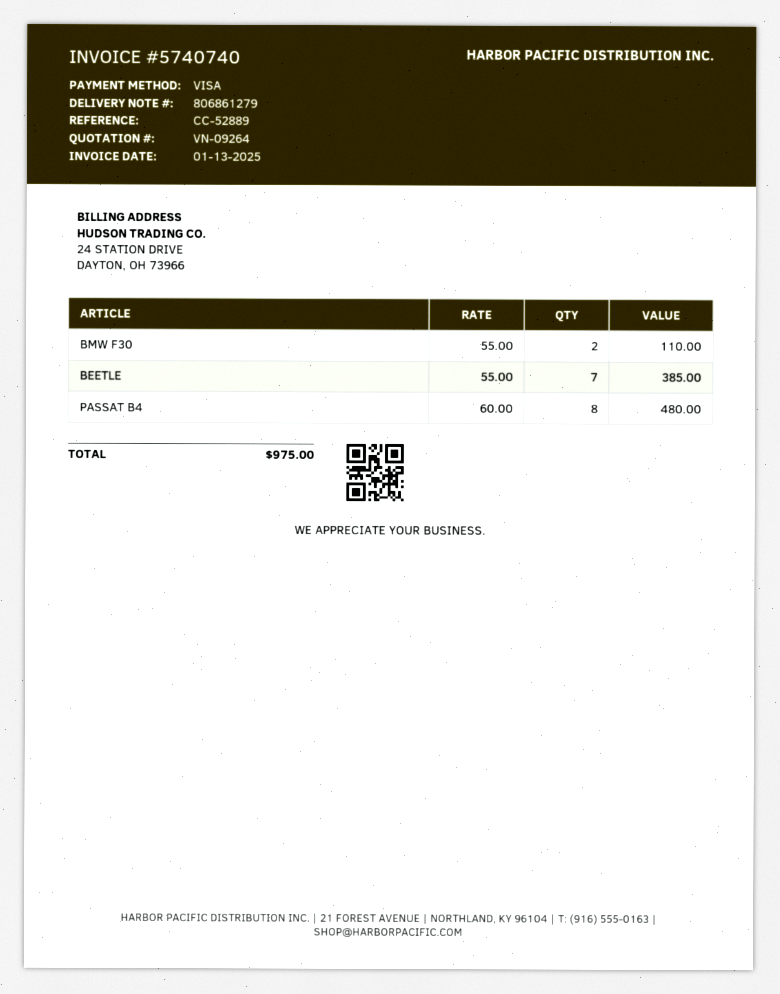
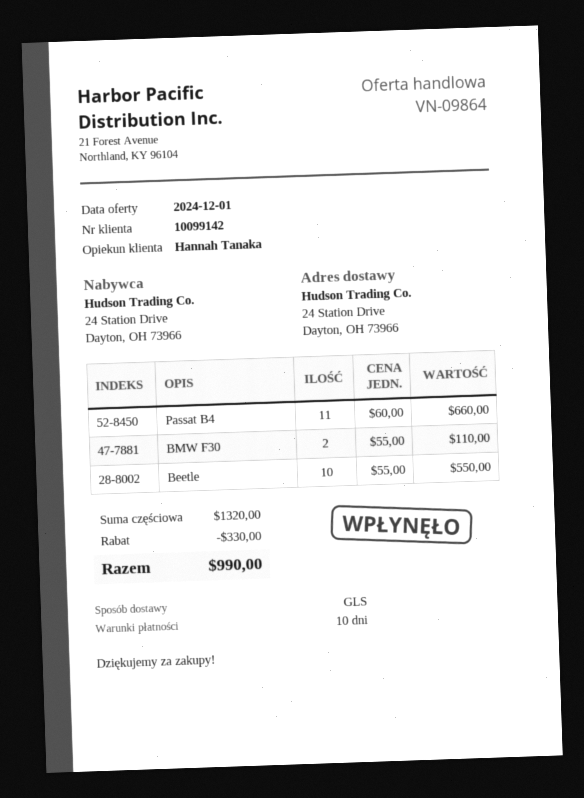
quote number: VN-09264 -> VN-09864
BEETLE: 7 x 55.00 = 385.00 -> 10 x 55.00 = 550.00
PASSAT B4: 8 x 60.00 = 480.00 -> 11 x 60.00 = 660.00
discount: none -> 330.00
total: 975.00 -> 990.00

